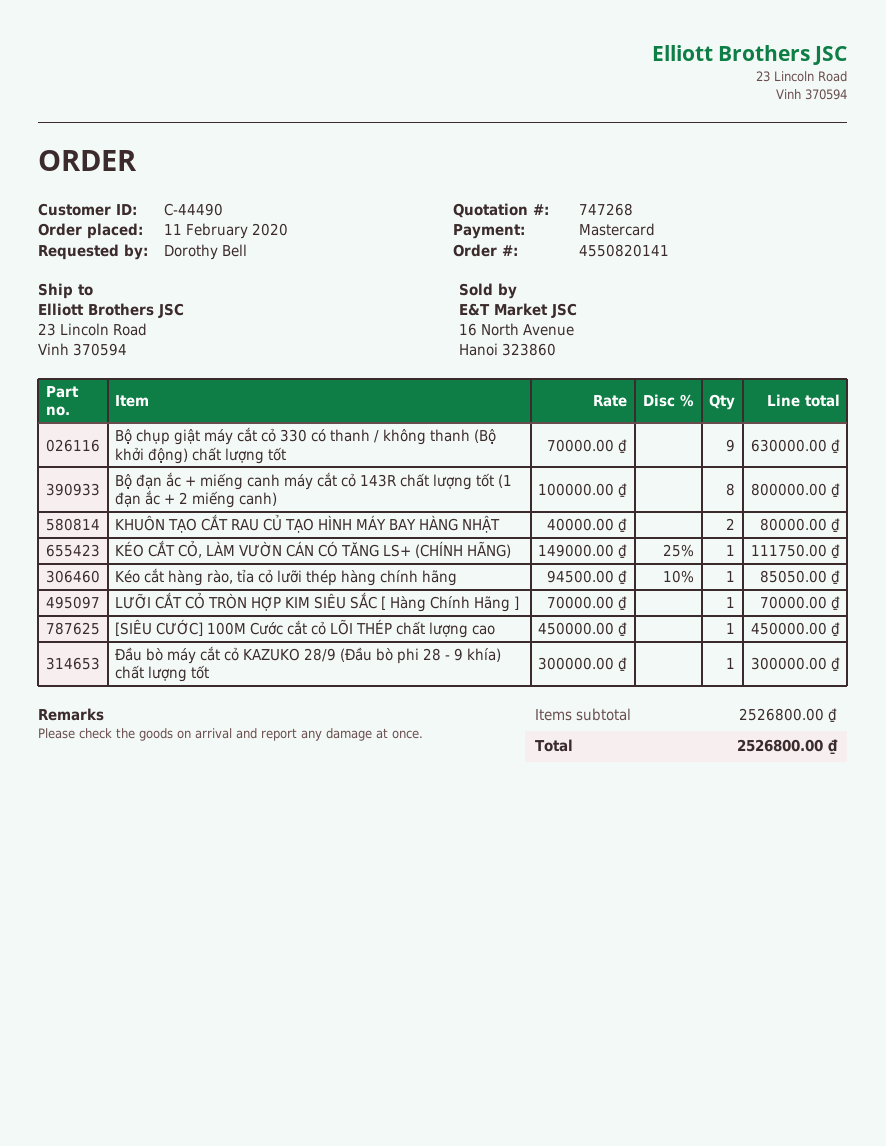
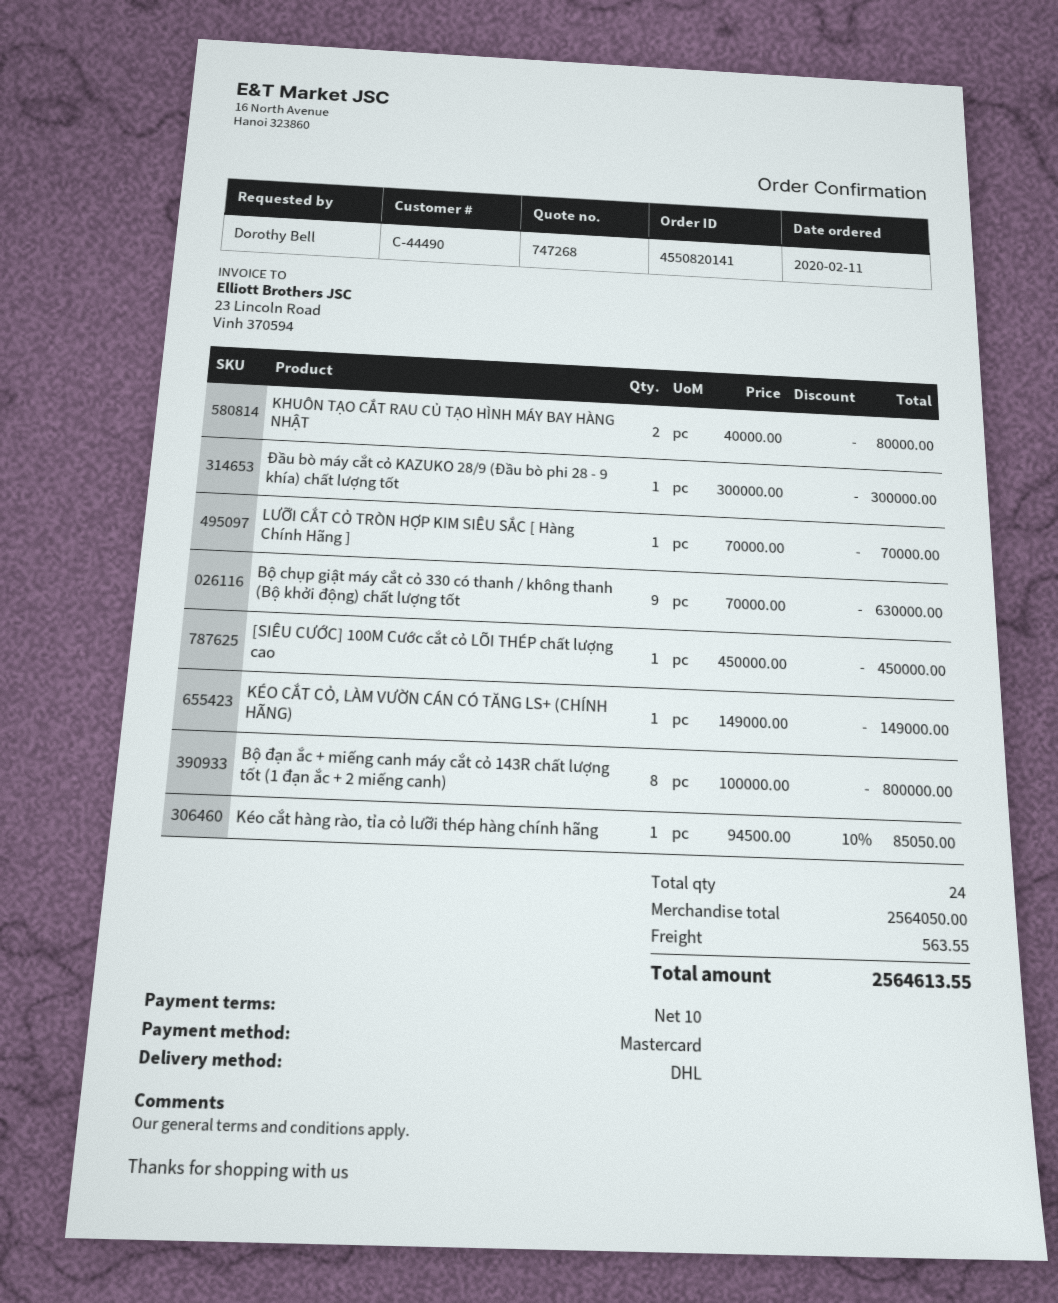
KÉO CẮT CỎ, LÀM VƯỜN CÁN CÓ TĂNG LS+ (CHÍNH HÃNG): 1 x 149000.00 - 25% = 111750.00 -> 1 x 149000.00 = 149000.00
subtotal: 2526800.00 -> 2564050.00
shipping: none -> 563.55
total: 2526800.00 -> 2564613.55

